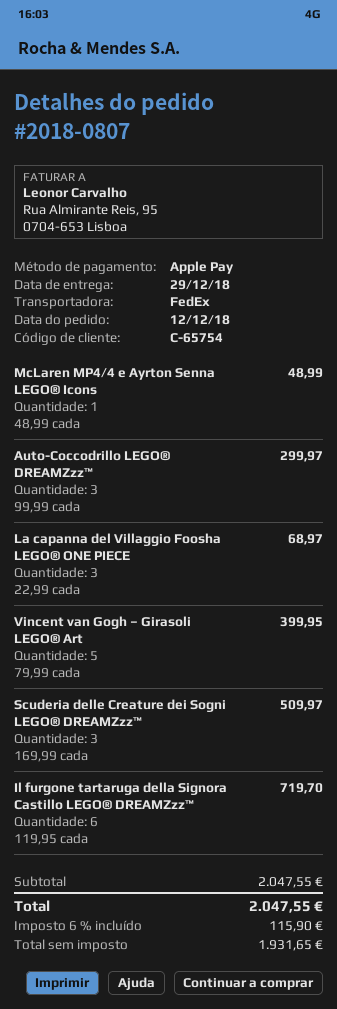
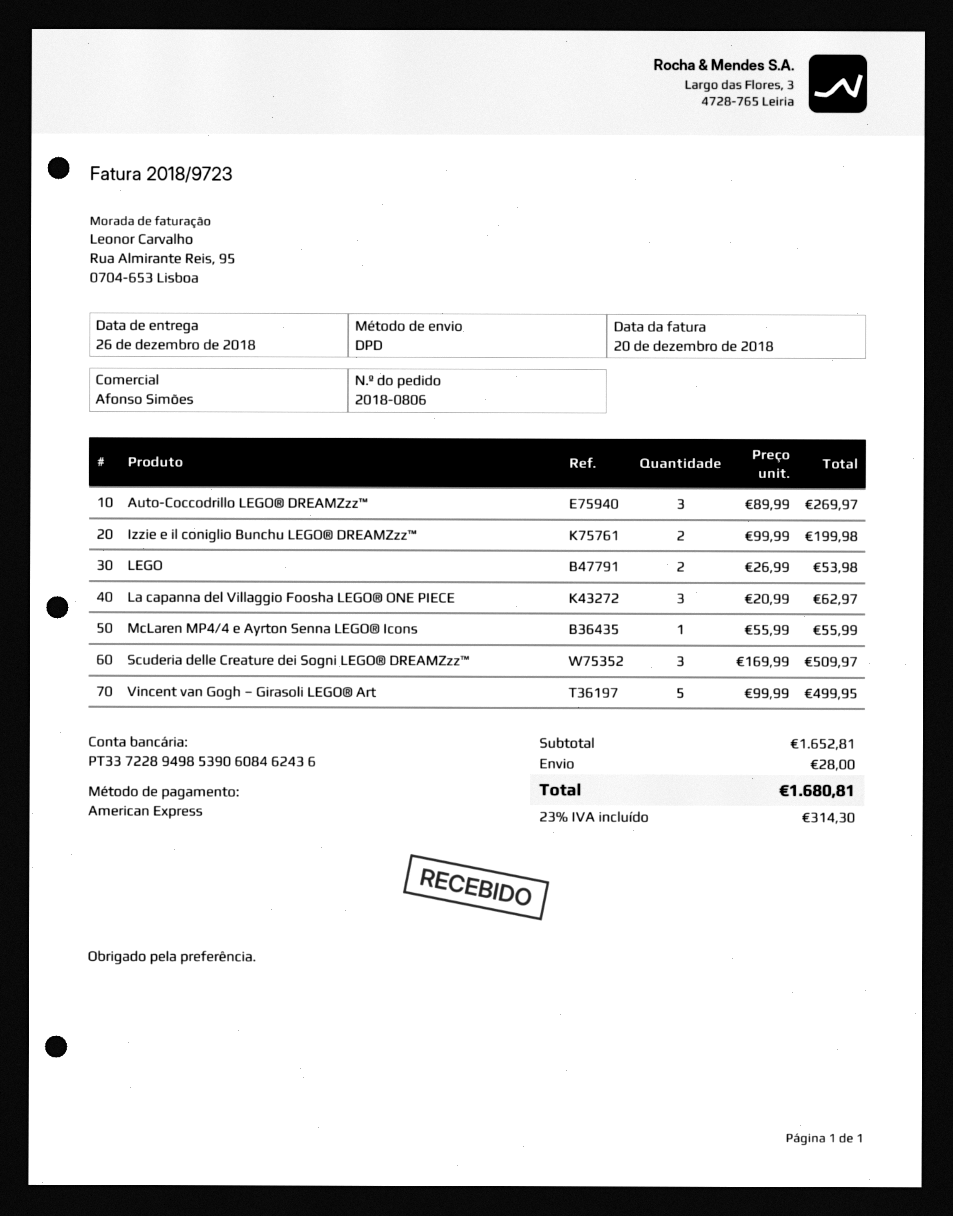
order number: 2018-0807 -> 2018-0806
delivery date: 2018-12-29 -> 2018-12-26
payment method: Apple Pay -> American Express
shipping method: FedEx -> DPD
McLaren MP4/4 e Ayrton Senna LEGO® Icons: 1 x 48.99 = 48.99 -> 1 x 55.99 = 55.99
Auto-Coccodrillo LEGO® DREAMZzz™: 3 x 99.99 = 299.97 -> 3 x 89.99 = 269.97
La capanna del Villaggio Foosha LEGO® ONE PIECE: 3 x 22.99 = 68.97 -> 3 x 20.99 = 62.97
Vincent van Gogh – Girasoli LEGO® Art: 5 x 79.99 = 399.95 -> 5 x 99.99 = 499.95
Il furgone tartaruga della Signora Castillo LEGO® DREAMZzz™: 6 x 119.95 = 719.70 -> none
Izzie e il coniglio Bunchu LEGO® DREAMZzz™: none -> 2 x 99.99 = 199.98
LEGO: none -> 2 x 26.99 = 53.98
subtotal: 2047.55 -> 1652.81
shipping: none -> 28.00
tax: 6% = 115.90 -> 23% = 314.30
total: 2047.55 -> 1680.81

